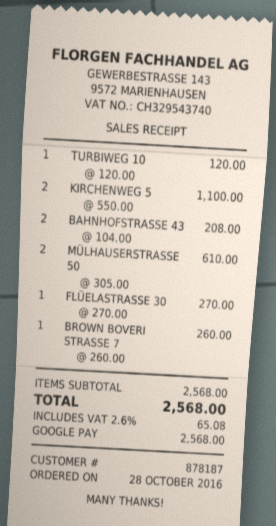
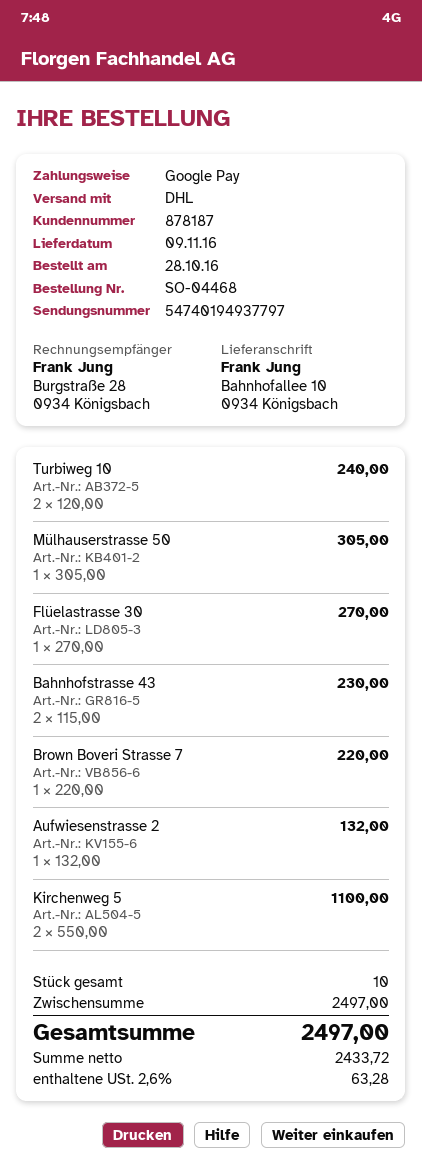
TURBIWEG 10: 1 x 120.00 = 120.00 -> 2 x 120.00 = 240.00
BAHNHOFSTRASSE 43: 2 x 104.00 = 208.00 -> 2 x 115.00 = 230.00
MÜLHAUSERSTRASSE 50: 2 x 305.00 = 610.00 -> 1 x 305.00 = 305.00
BROWN BOVERI STRASSE 7: 1 x 260.00 = 260.00 -> 1 x 220.00 = 220.00
Aufwiesenstrasse 2: none -> 1 x 132.00 = 132.00
subtotal: 2568.00 -> 2497.00
tax: 2.6% = 65.08 -> 2.6% = 63.28
total: 2568.00 -> 2497.00

